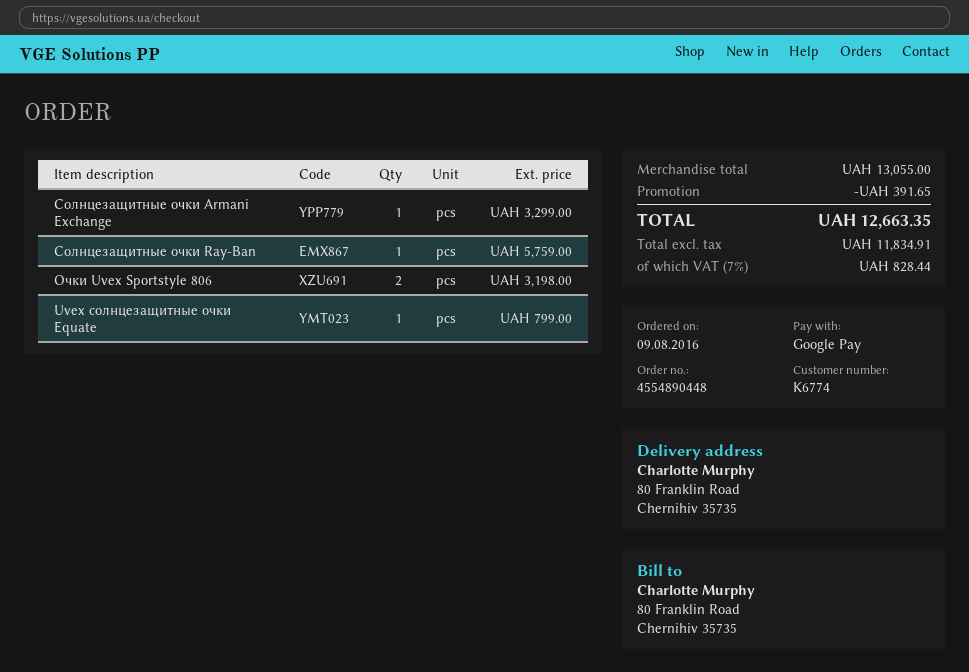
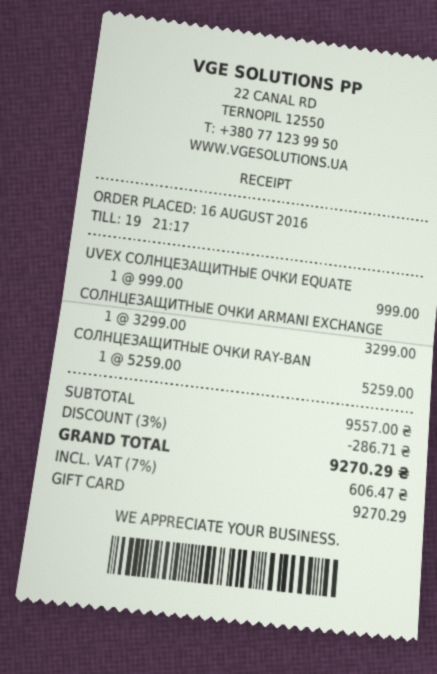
order date: 2016-08-09 -> 2016-08-16
payment method: Google Pay -> gift card
Солнцезащитные очки Ray-Ban: 1 for 5759.00 -> 1 for 5259.00
Очки Uvex Sportstyle 806: 2 for 3198.00 -> none
Uvex солнцезащитные очки Equate: 1 for 799.00 -> 1 for 999.00
subtotal: 13055.00 -> 9557.00
discount: 391.65 -> 286.71
tax: 7% = 828.44 -> 7% = 606.47
total: 12663.35 -> 9270.29

